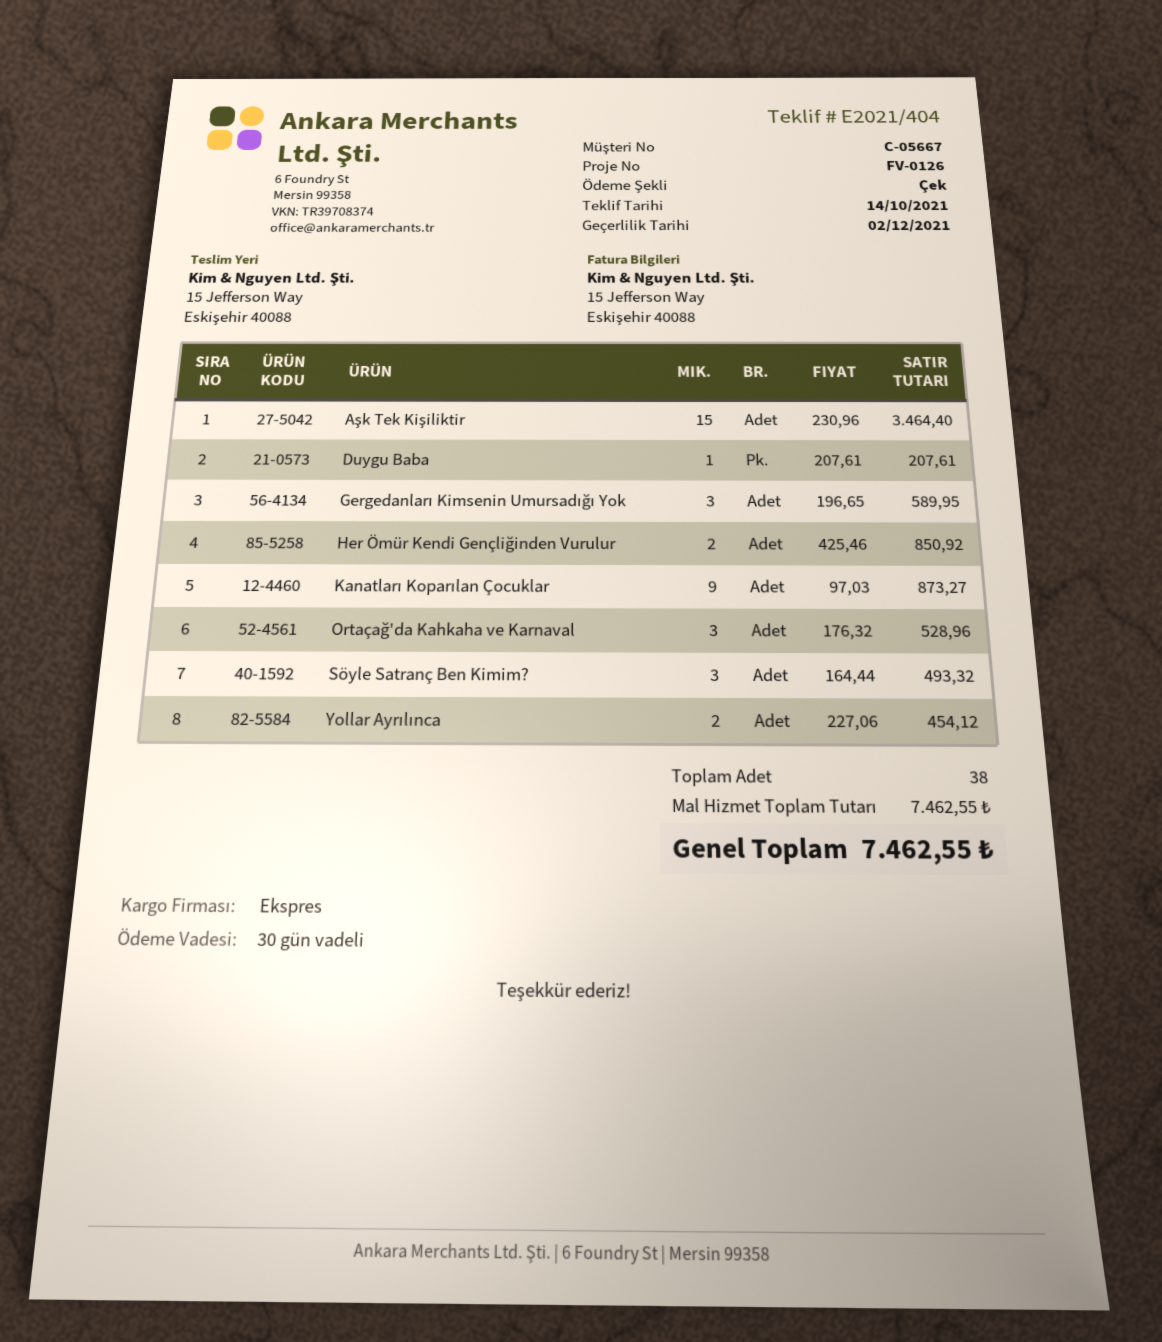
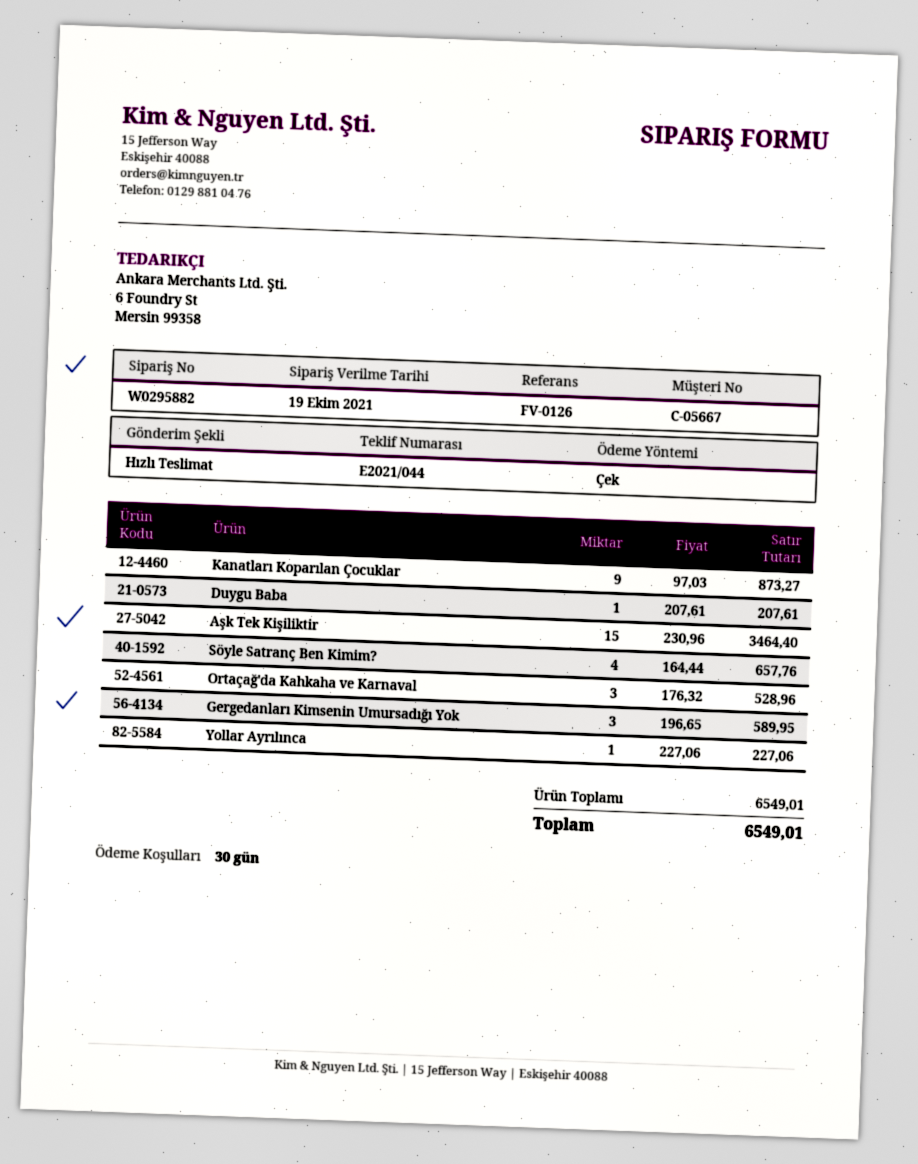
quote number: E2021/404 -> E2021/044
Her Ömür Kendi Gençliğinden Vurulur: 2 x 425.46 = 850.92 -> none
Söyle Satranç Ben Kimim?: 3 x 164.44 = 493.32 -> 4 x 164.44 = 657.76
Yollar Ayrılınca: 2 x 227.06 = 454.12 -> 1 x 227.06 = 227.06
subtotal: 7462.55 -> 6549.01
total: 7462.55 -> 6549.01

